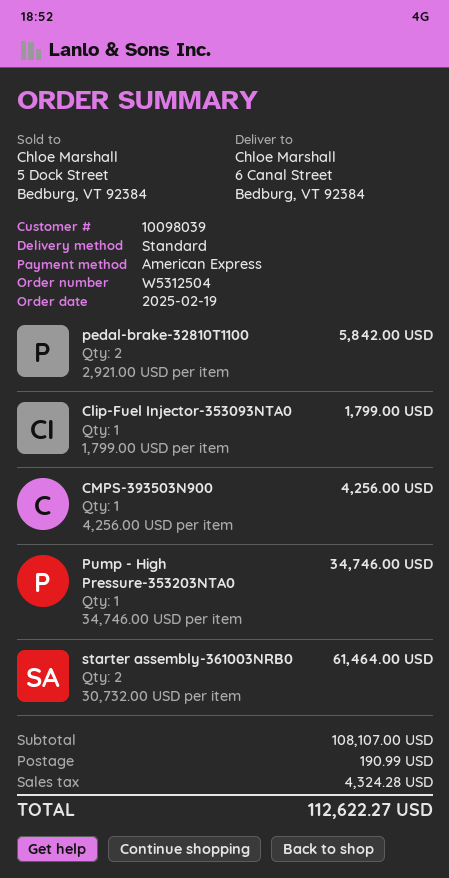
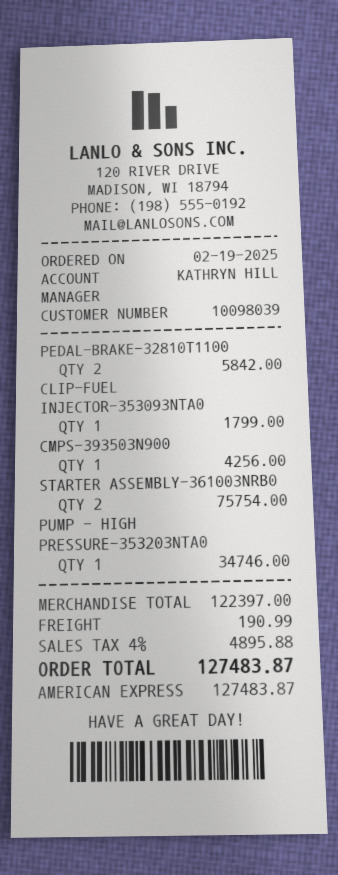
starter assembly-361003NRB0: 2 for 61464.00 -> 2 for 75754.00
subtotal: 108107.00 -> 122397.00
tax: 4324.28 -> 4895.88
total: 112622.27 -> 127483.87

